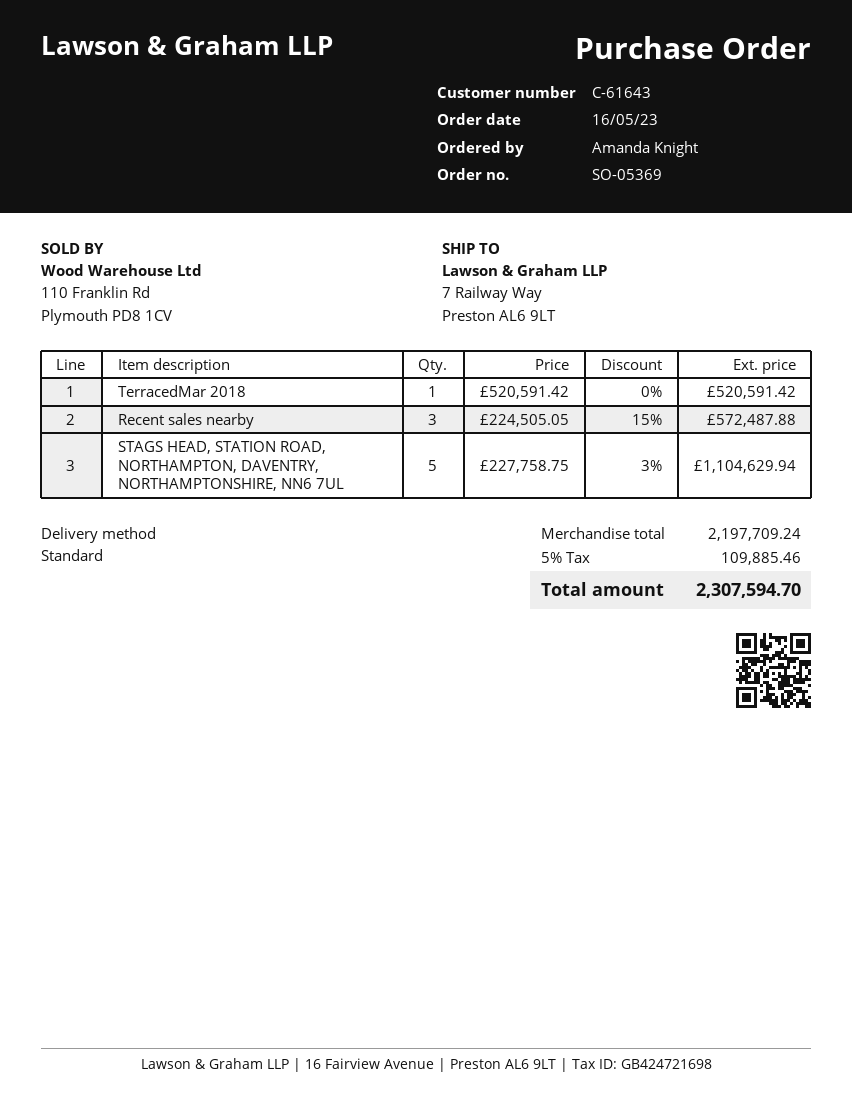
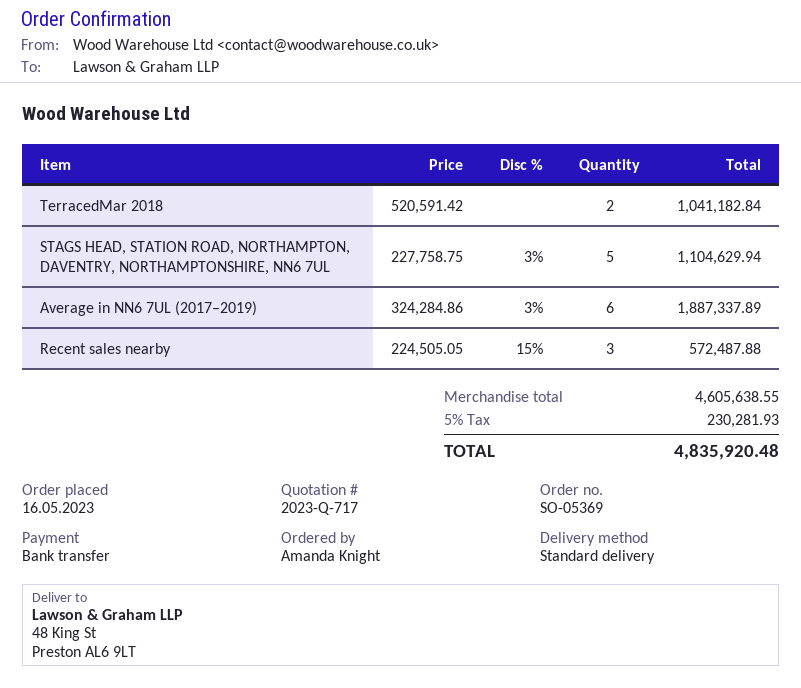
ship to: 7 Railway Way, Preston AL6 9LT -> 48 King St, Preston AL6 9LT
TerracedMar 2018: 1 x 520591.42 = 520591.42 -> 2 x 520591.42 = 1041182.84
Average in NN6 7UL (2017–2019): none -> 6 x 324284.86 - 3% = 1887337.89
subtotal: 2197709.24 -> 4605638.55
tax: 5% = 109885.46 -> 5% = 230281.93
total: 2307594.70 -> 4835920.48

